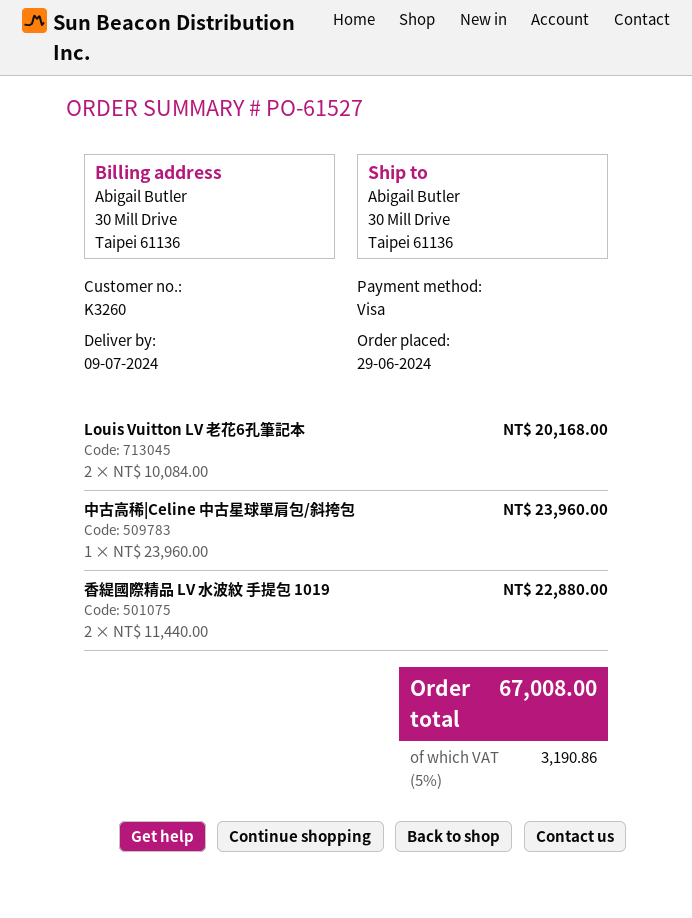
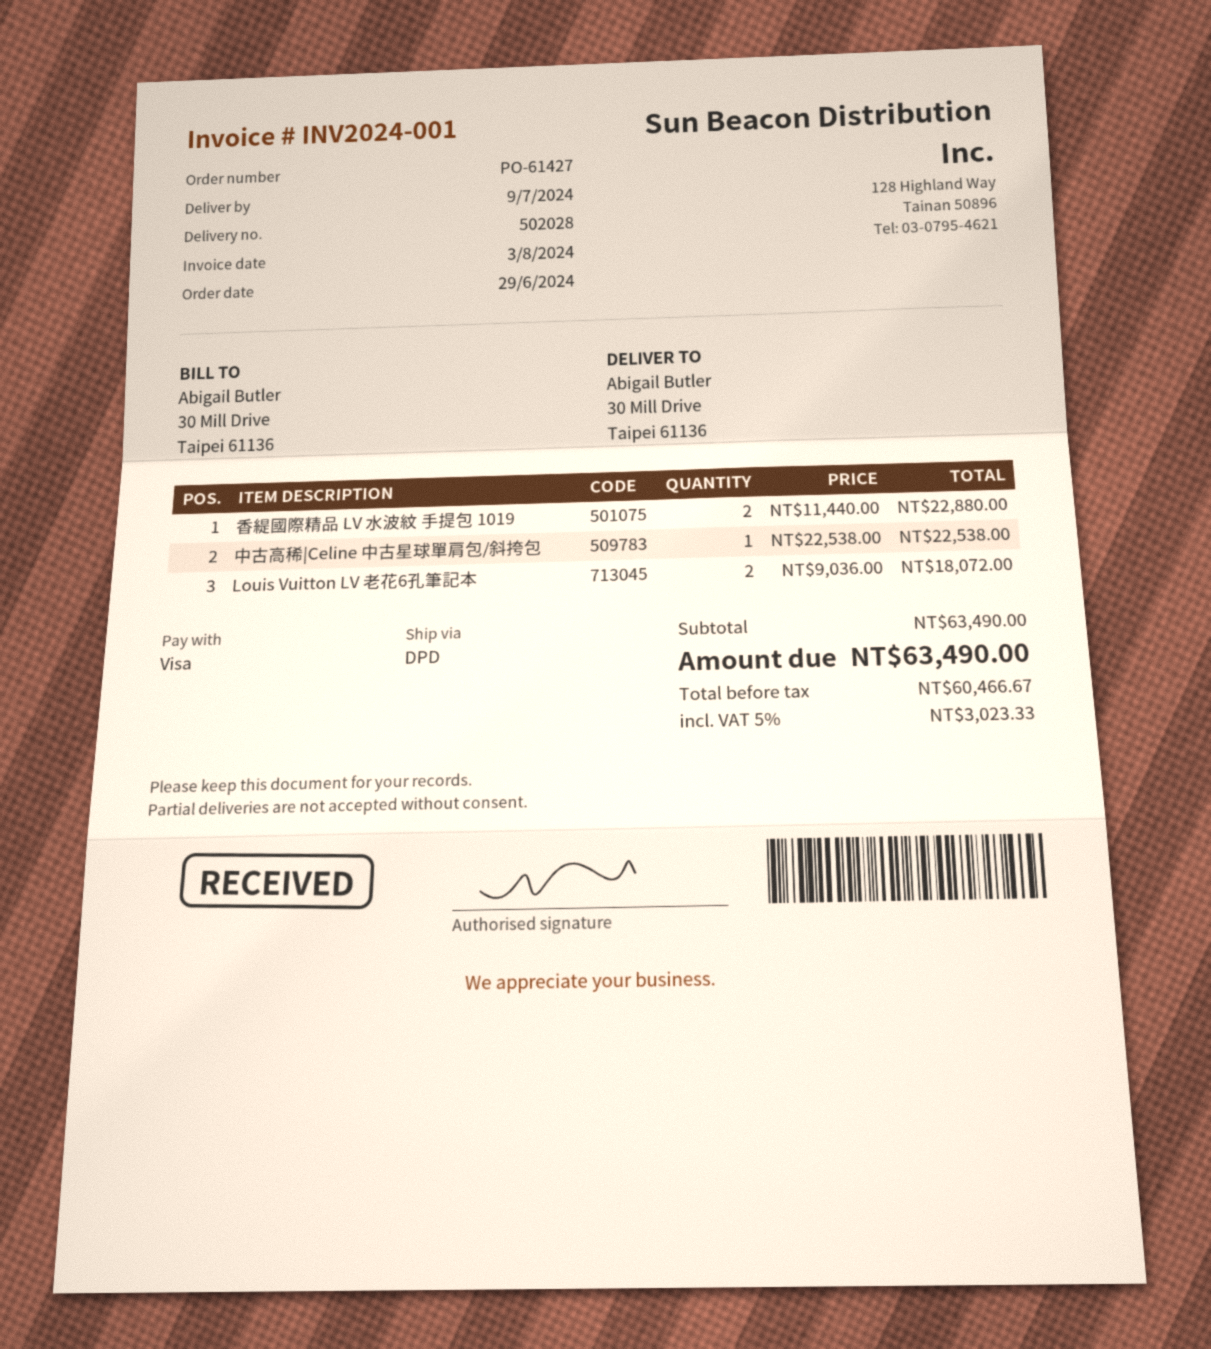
order number: PO-61527 -> PO-61427
Louis Vuitton LV 老花6孔筆記本: 2 x 10084.00 = 20168.00 -> 2 x 9036.00 = 18072.00
中古高稀|Celine 中古星球單肩包/斜挎包: 1 x 23960.00 = 23960.00 -> 1 x 22538.00 = 22538.00
tax: 5% = 3190.86 -> 5% = 3023.33
total: 67008.00 -> 63490.00

